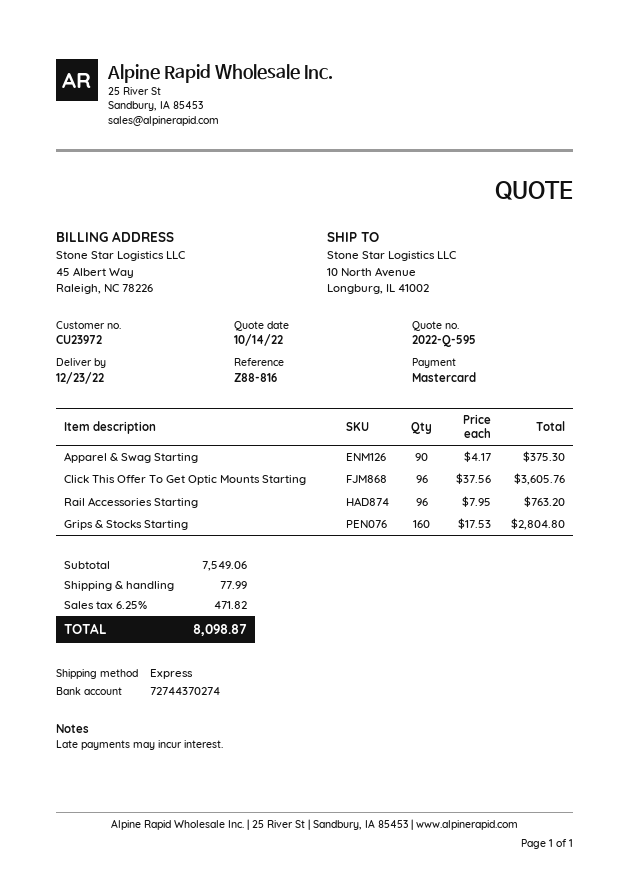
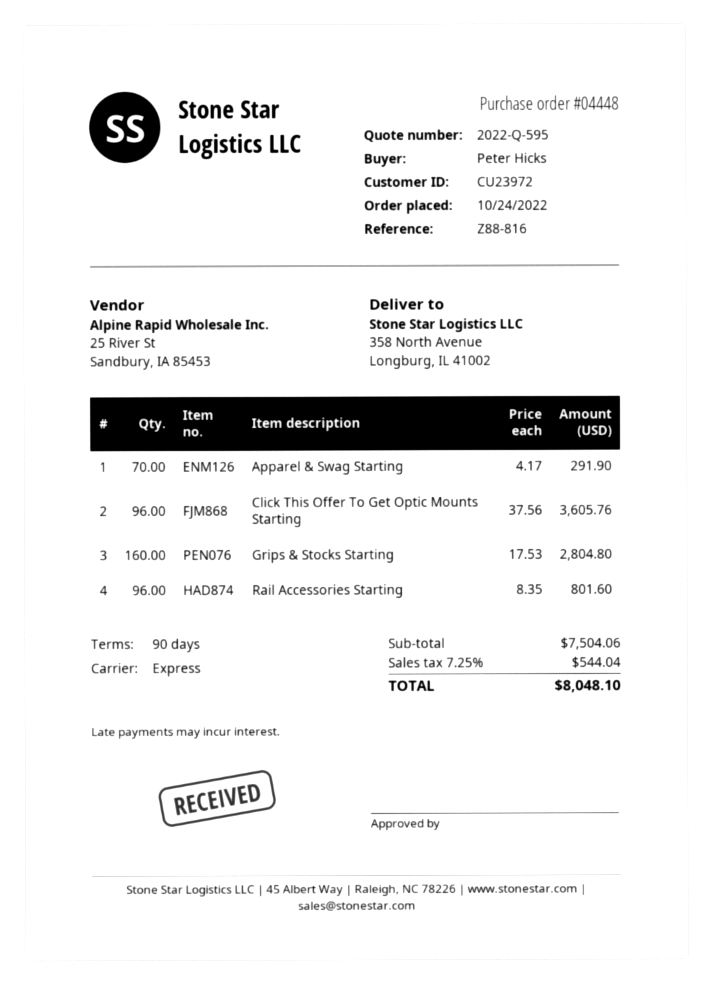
ship to: 10 North Avenue, Longburg, IL 41002 -> 358 North Avenue, Longburg, IL 41002
Apparel & Swag Starting: 90 x 4.17 = 375.30 -> 70 x 4.17 = 291.90
Rail Accessories Starting: 96 x 7.95 = 763.20 -> 96 x 8.35 = 801.60
subtotal: 7549.06 -> 7504.06
shipping: 77.99 -> none
tax: 6.25% = 471.82 -> 7.25% = 544.04
total: 8098.87 -> 8048.10

